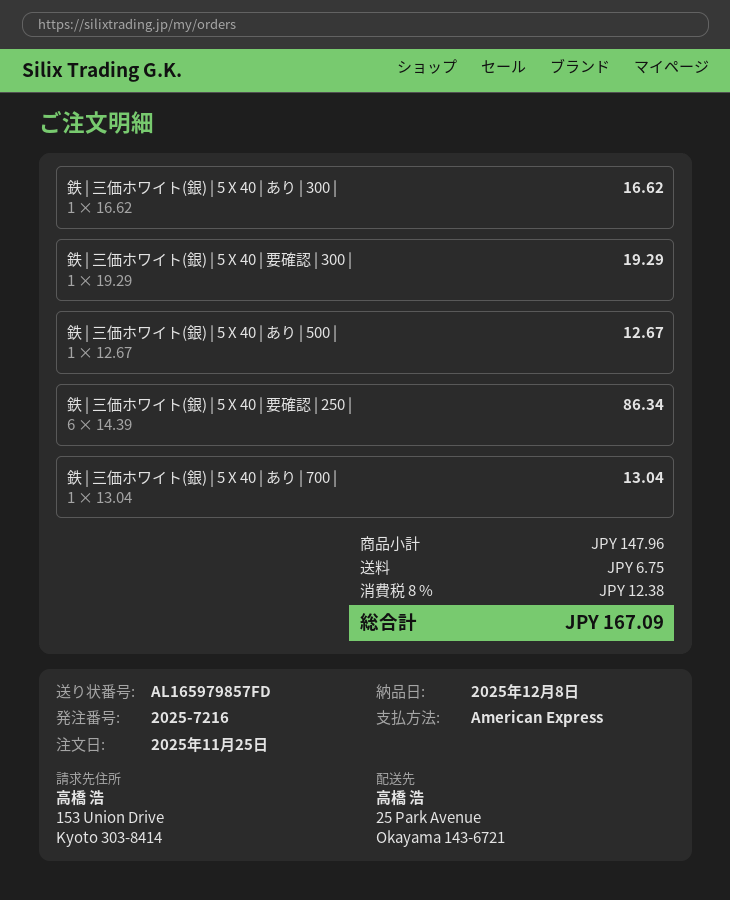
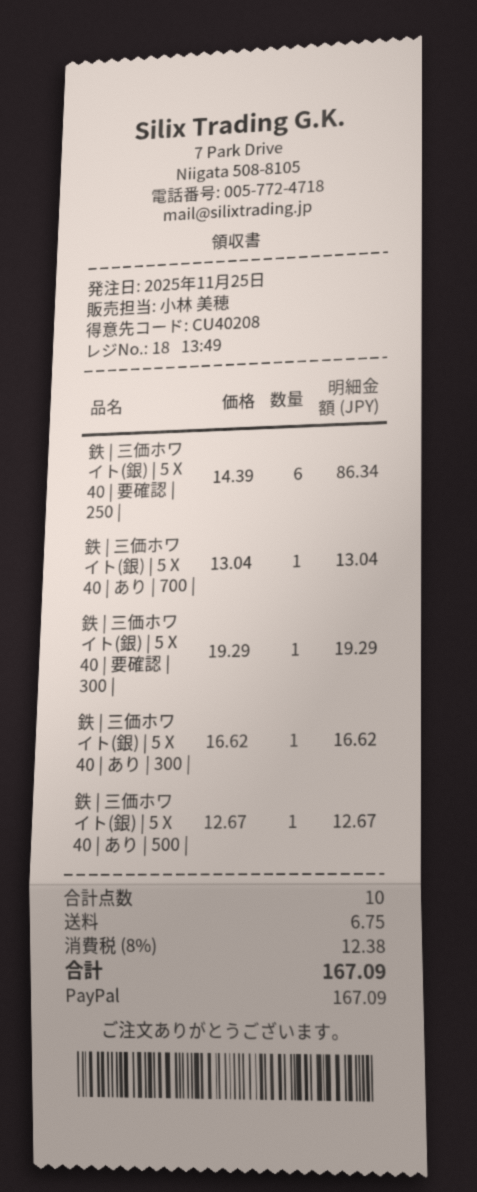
payment method: American Express -> PayPal

